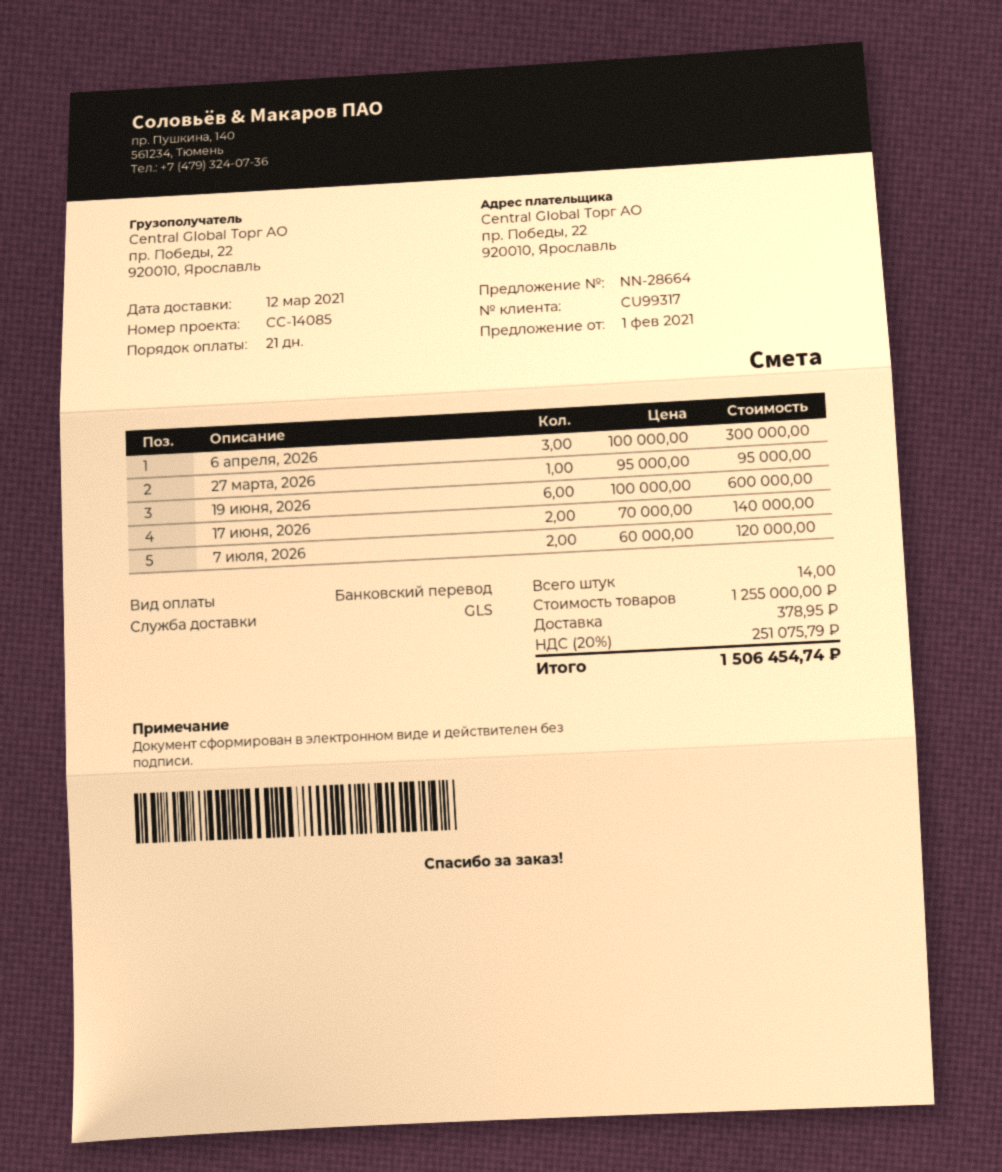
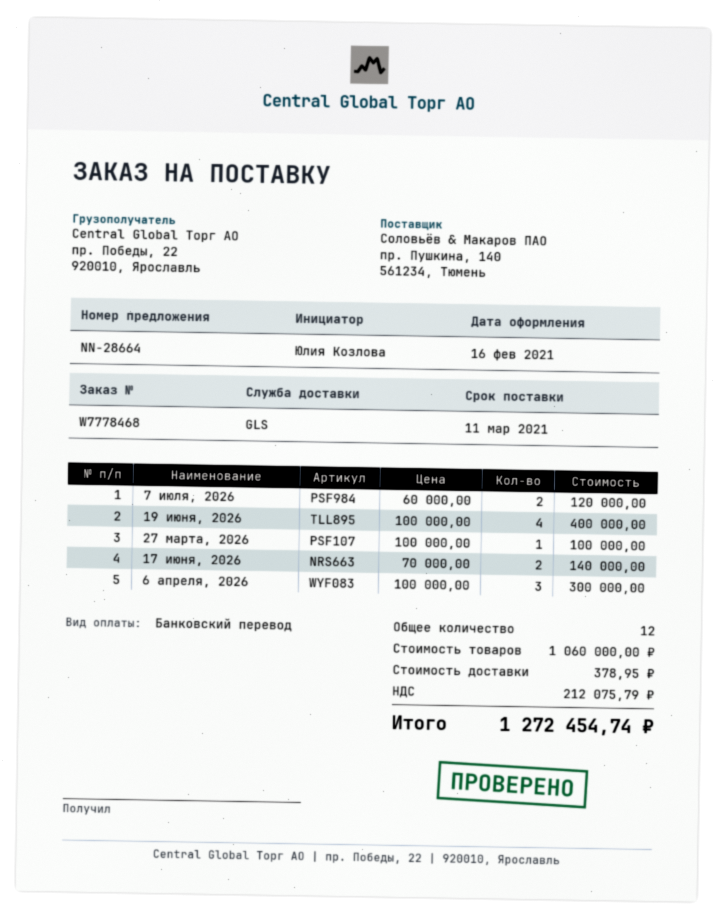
delivery date: 2021-03-12 -> 2021-03-11
27 марта, 2026: 1 x 95000.00 = 95000.00 -> 1 x 100000.00 = 100000.00
19 июня, 2026: 6 x 100000.00 = 600000.00 -> 4 x 100000.00 = 400000.00
total quantity: 14 -> 12
subtotal: 1255000.00 -> 1060000.00
tax: 251075.79 -> 212075.79
total: 1506454.74 -> 1272454.74

